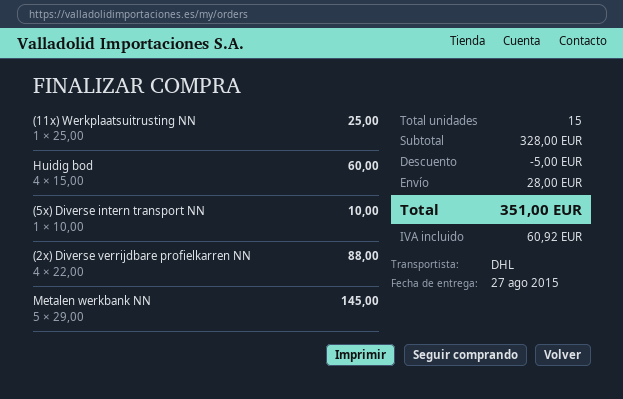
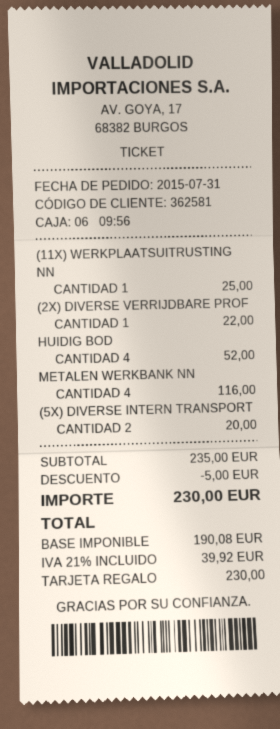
Huidig bod: 4 for 60.00 -> 4 for 52.00
(5x) Diverse intern transport NN: 1 for 10.00 -> 2 for 20.00
(2x) Diverse verrijdbare profielkarren NN: 4 for 88.00 -> 1 for 22.00
Metalen werkbank NN: 5 for 145.00 -> 4 for 116.00
subtotal: 328.00 -> 235.00
shipping: 28.00 -> none
tax: 60.92 -> 39.92
total: 351.00 -> 230.00

